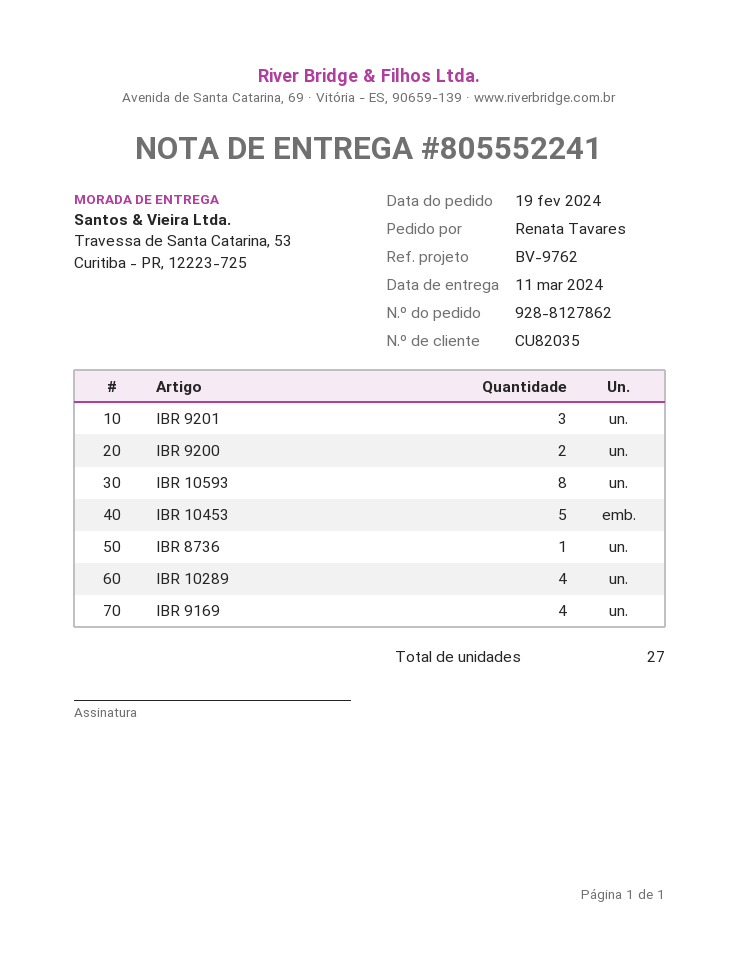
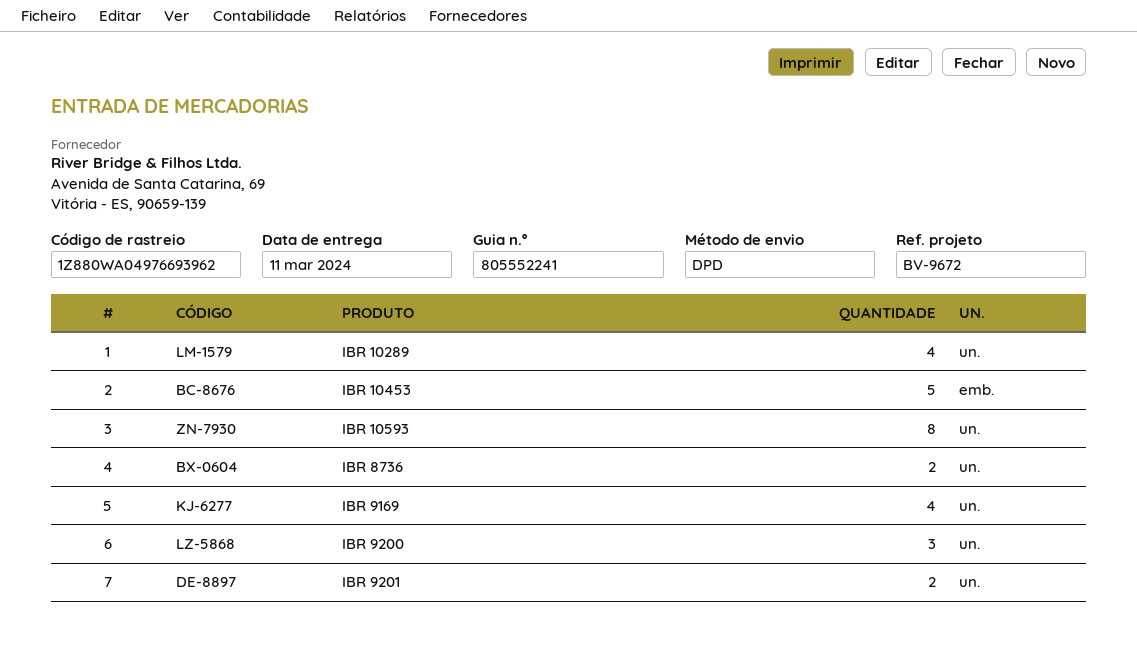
reference: BV-9762 -> BV-9672
IBR 9201: 3 -> 2
IBR 9200: 2 -> 3
IBR 8736: 1 -> 2

